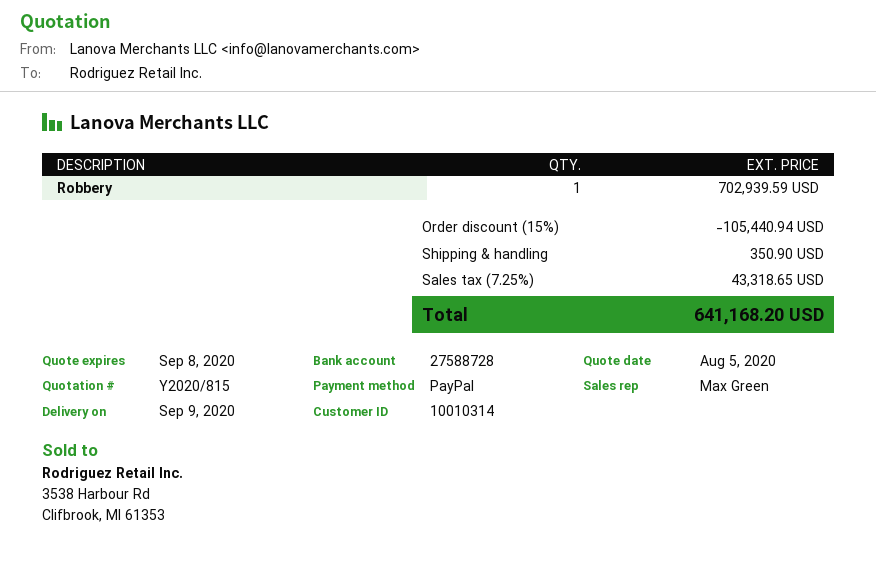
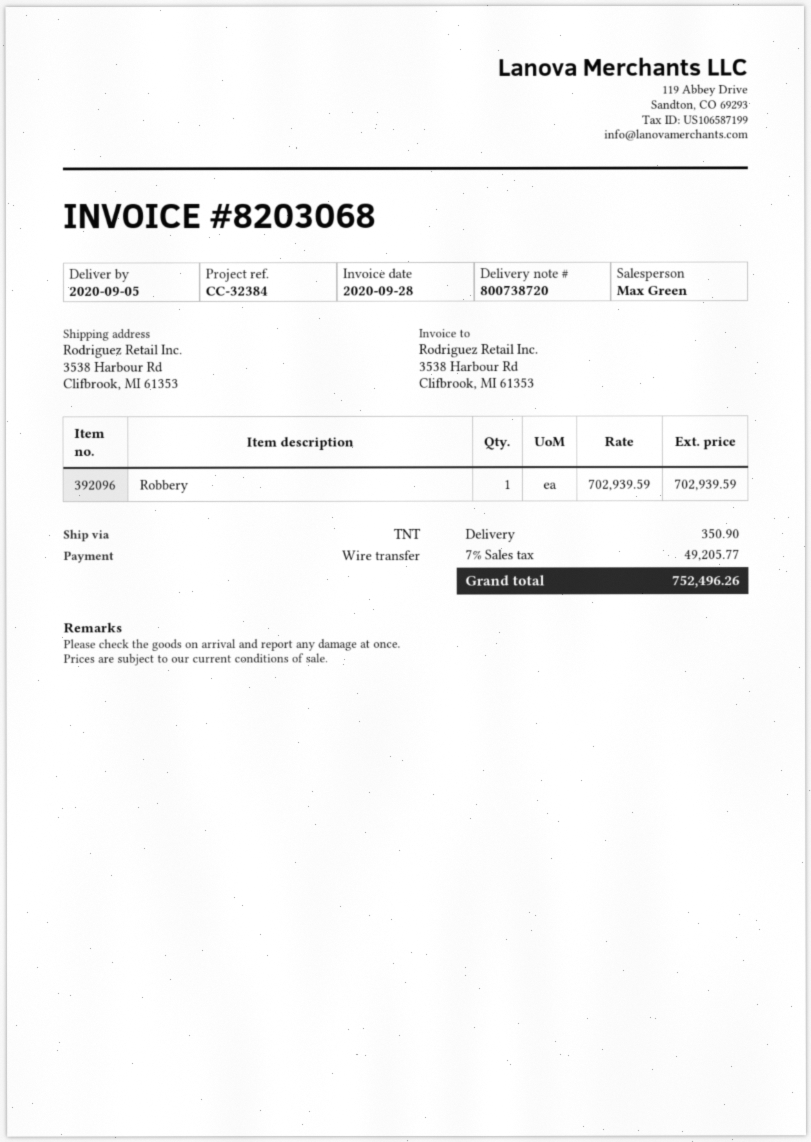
delivery date: 2020-09-09 -> 2020-09-05
payment method: PayPal -> bank transfer
discount: 15% = 105440.94 -> none
tax: 7.25% = 43318.65 -> 7% = 49205.77
total: 641168.20 -> 752496.26

